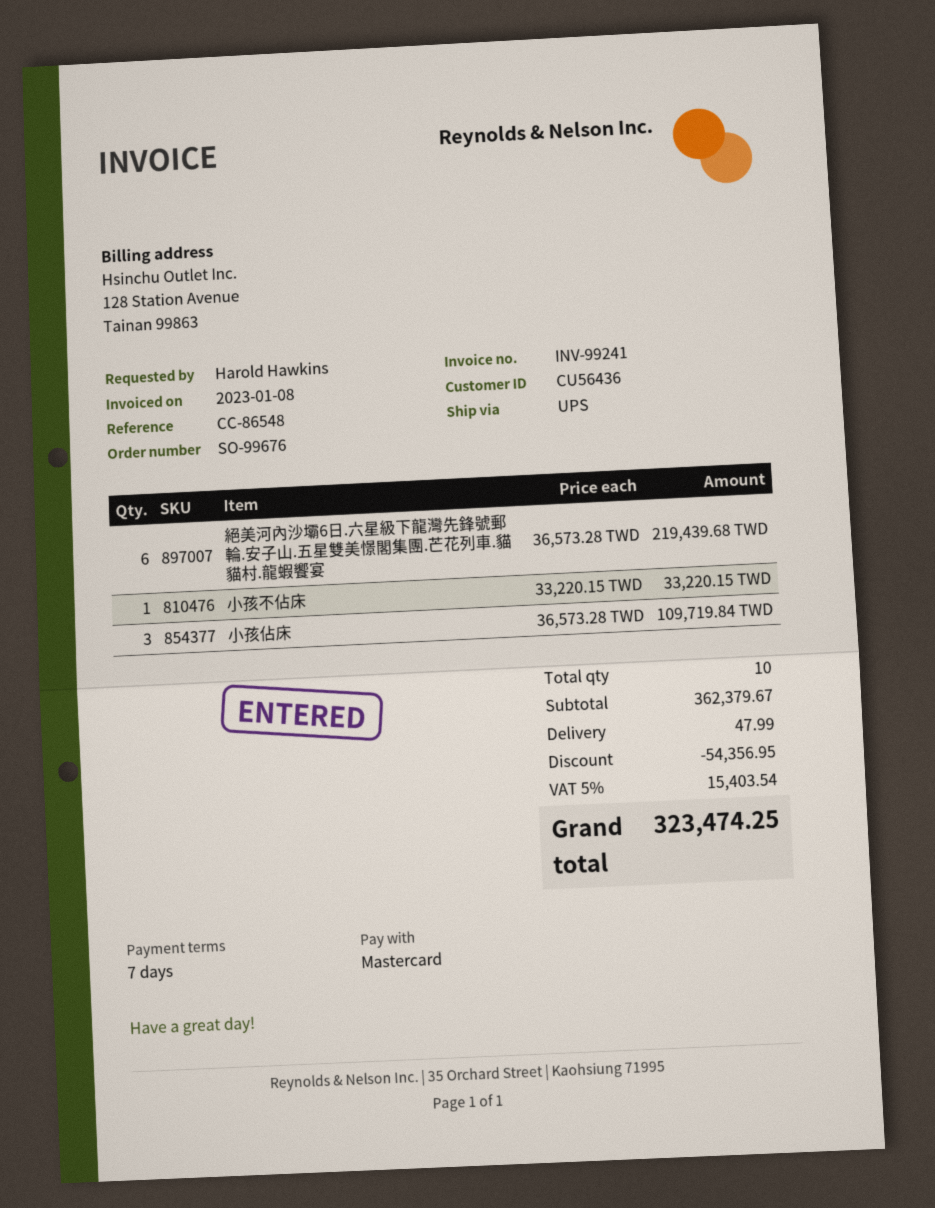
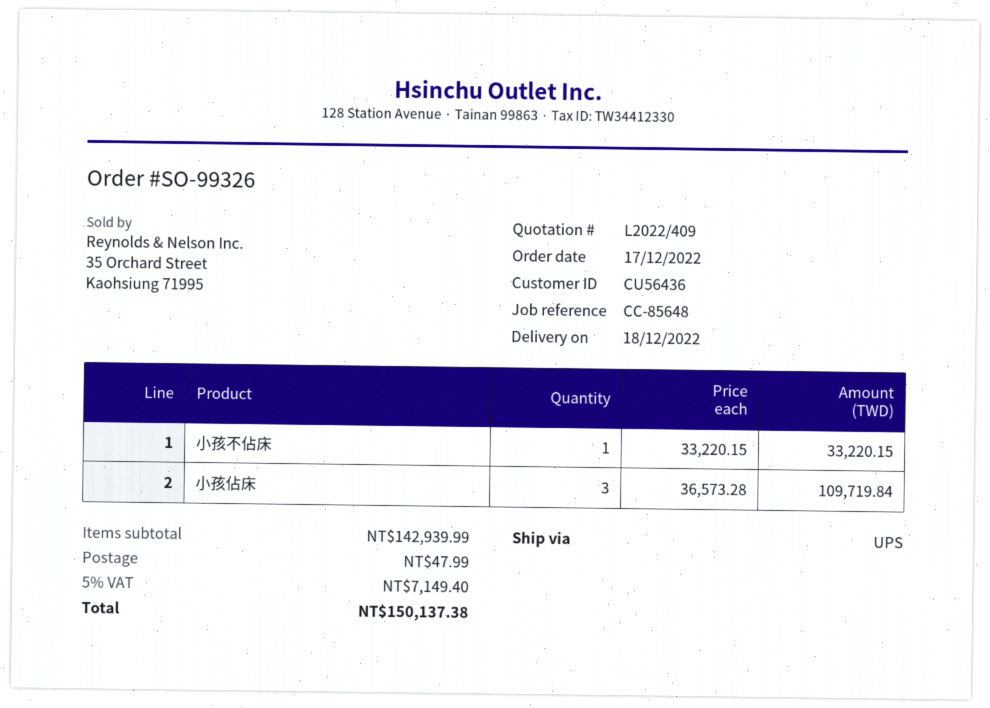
order number: SO-99676 -> SO-99326
reference: CC-86548 -> CC-85648
絕美河內沙壩6日.六星級下龍灣先鋒號郵輪.安子山.五星雙美憬閣集團.芒花列車.貓貓村.龍蝦饗宴: 6 x 36573.28 = 219439.68 -> none
subtotal: 362379.67 -> 142939.99
discount: 54356.95 -> none
tax: 5% = 15403.54 -> 5% = 7149.40
total: 323474.25 -> 150137.38

